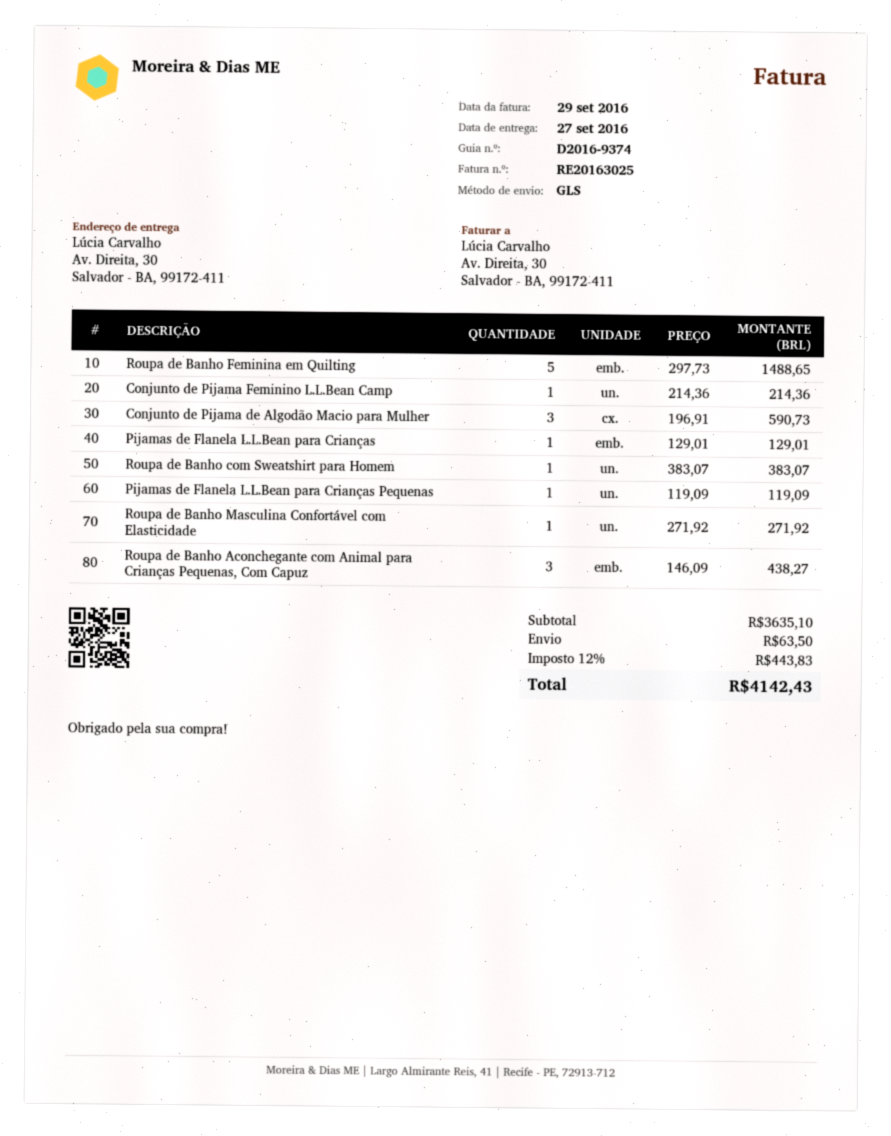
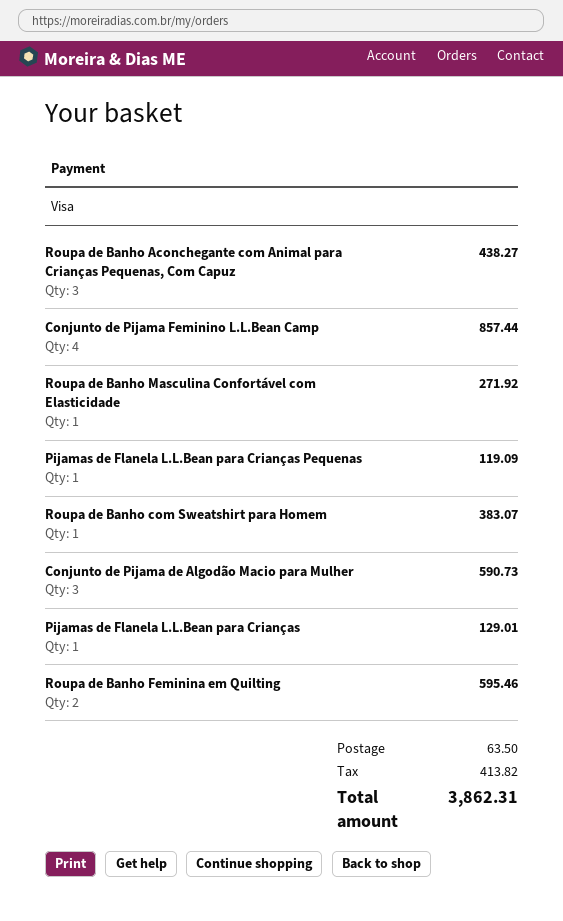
Roupa de Banho Feminina em Quilting: 5 for 1488.65 -> 2 for 595.46
Conjunto de Pijama Feminino L.L.Bean Camp: 1 for 214.36 -> 4 for 857.44
tax: 443.83 -> 413.82
total: 4142.43 -> 3862.31

